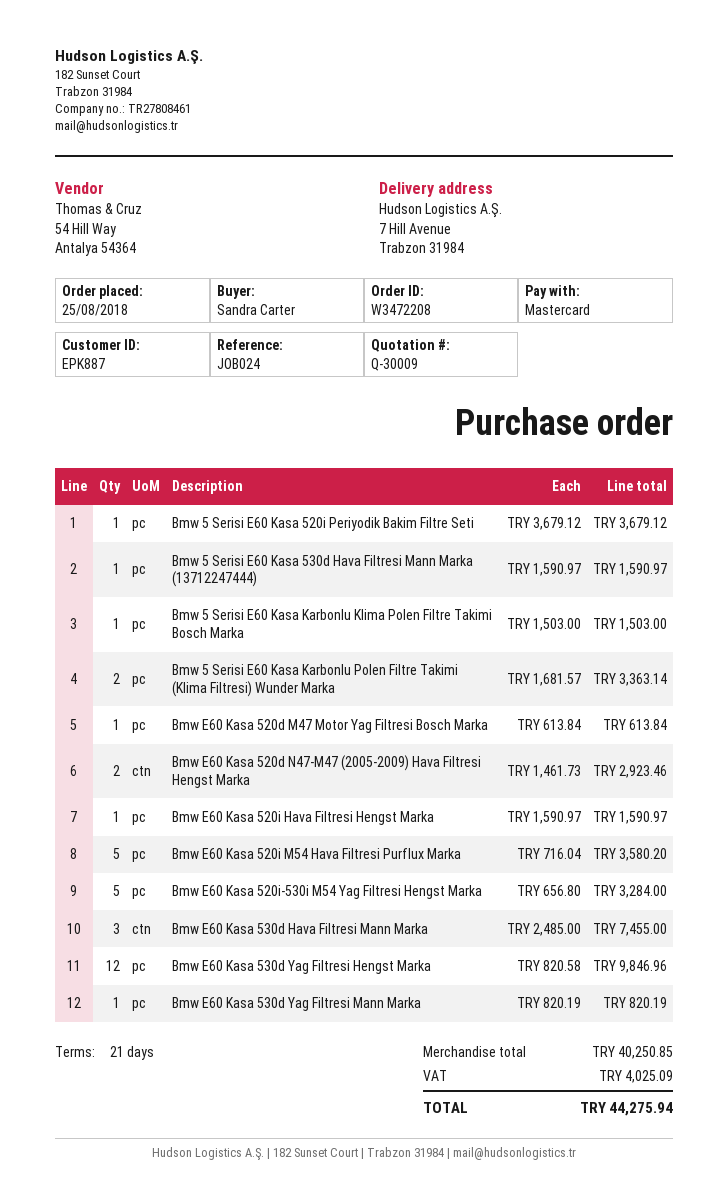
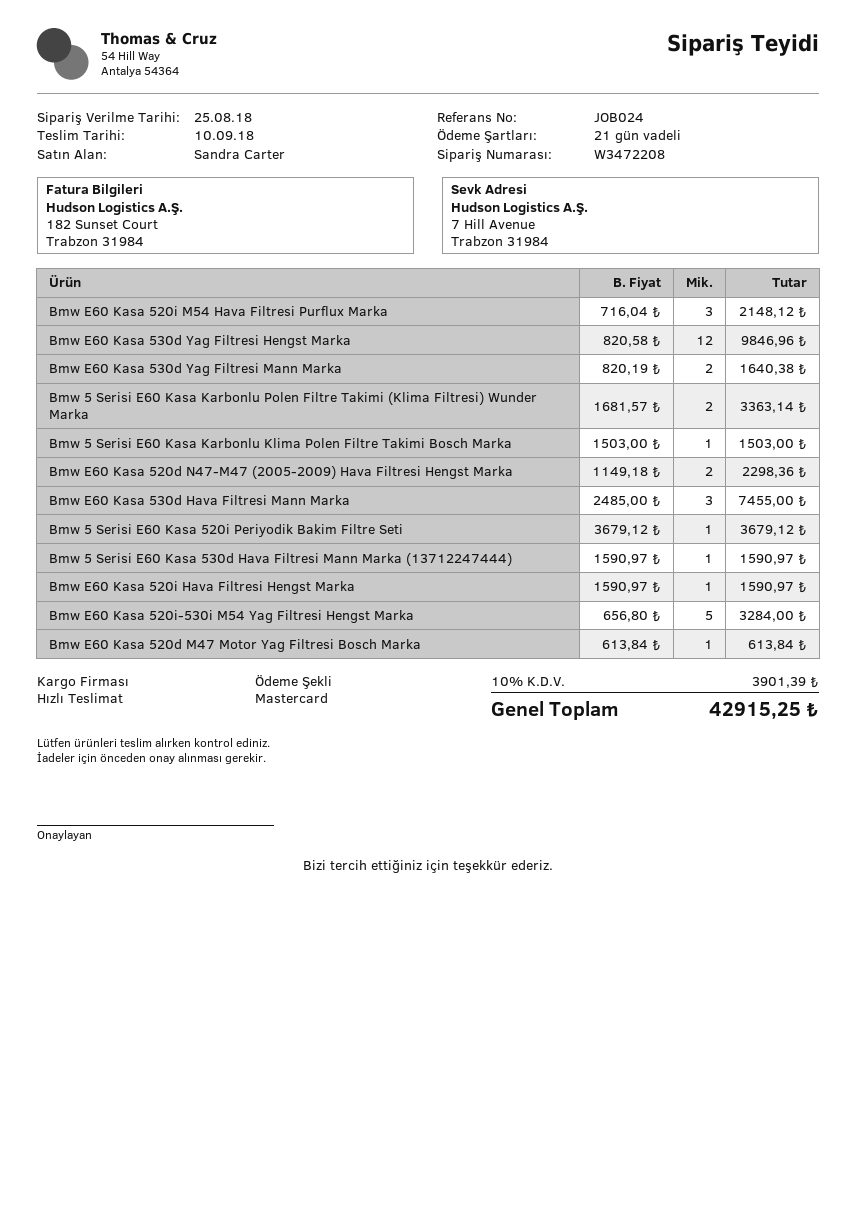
Bmw E60 Kasa 520d N47-M47 (2005-2009) Hava Filtresi Hengst Marka: 2 x 1461.73 = 2923.46 -> 2 x 1149.18 = 2298.36
Bmw E60 Kasa 520i M54 Hava Filtresi Purflux Marka: 5 x 716.04 = 3580.20 -> 3 x 716.04 = 2148.12
Bmw E60 Kasa 530d Yag Filtresi Mann Marka: 1 x 820.19 = 820.19 -> 2 x 820.19 = 1640.38
tax: 4025.09 -> 3901.39
total: 44275.94 -> 42915.25

